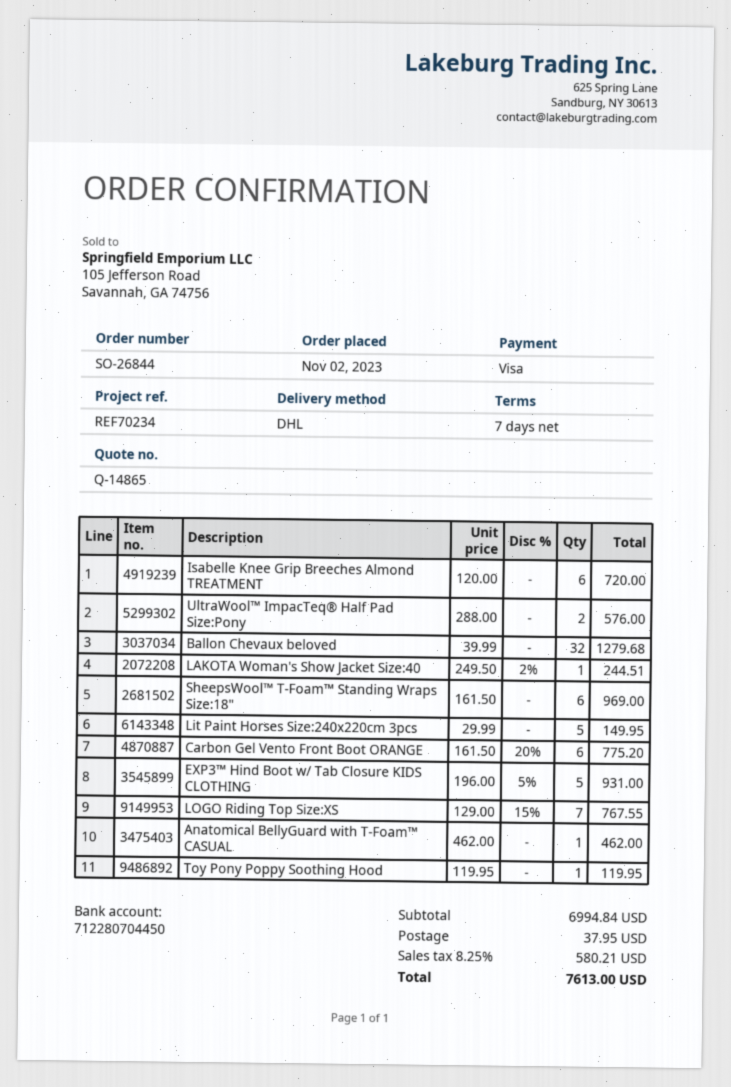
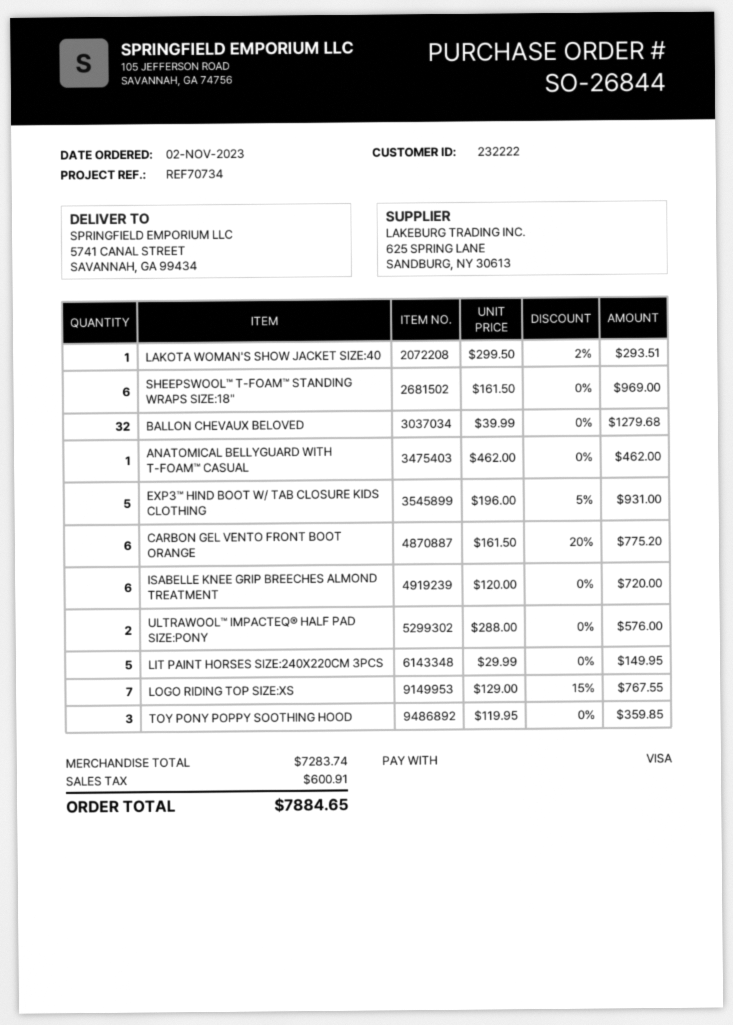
reference: REF70234 -> REF70734
LAKOTA Woman's Show Jacket Size:40: 1 x 249.50 - 2% = 244.51 -> 1 x 299.50 - 2% = 293.51
Toy Pony Poppy Soothing Hood: 1 x 119.95 = 119.95 -> 3 x 119.95 = 359.85
subtotal: 6994.84 -> 7283.74
shipping: 37.95 -> none
tax: 580.21 -> 600.91
total: 7613.00 -> 7884.65

